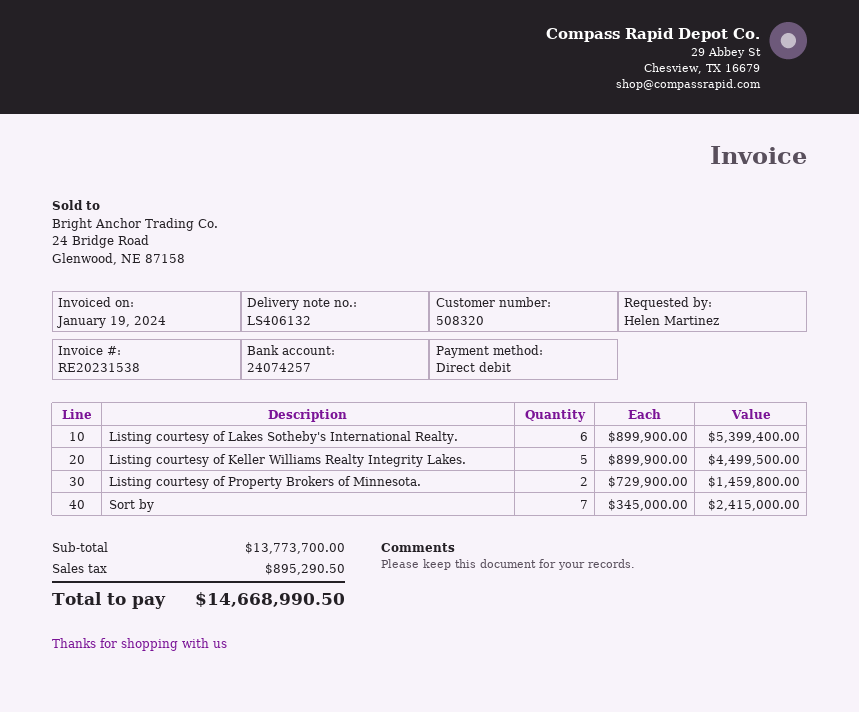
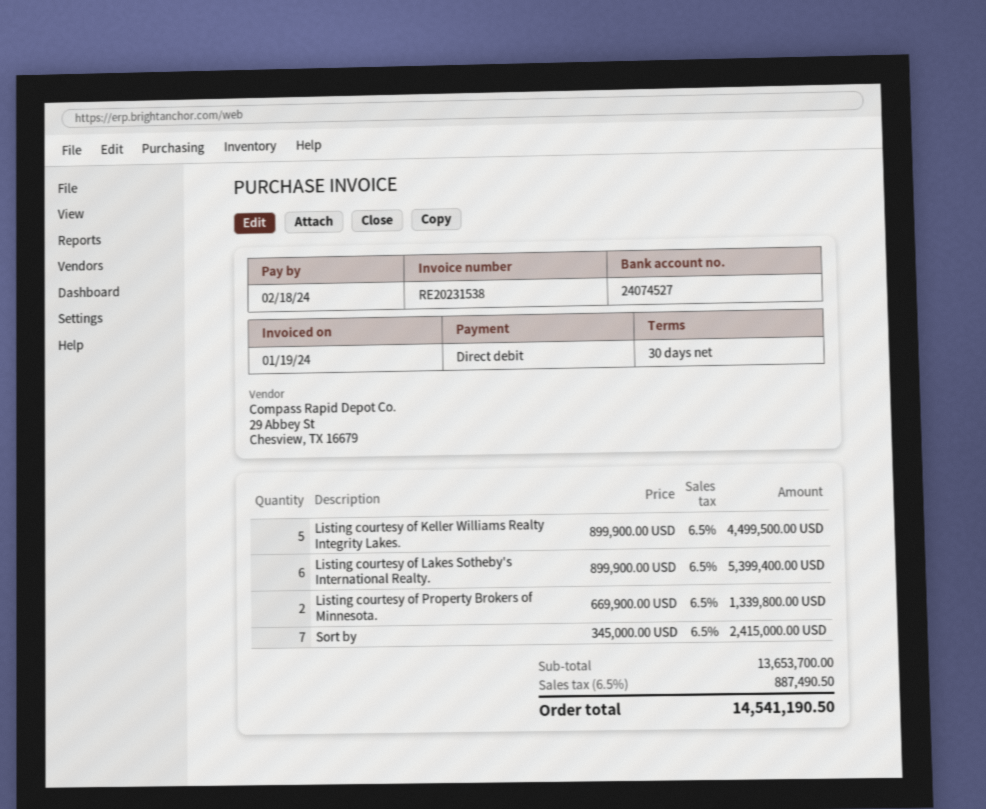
bank account: 24074257 -> 24074527
Listing courtesy of Property Brokers of Minnesota.: 2 x 729900.00 = 1459800.00 -> 2 x 669900.00 = 1339800.00
subtotal: 13773700.00 -> 13653700.00
tax: 895290.50 -> 887490.50
total: 14668990.50 -> 14541190.50

